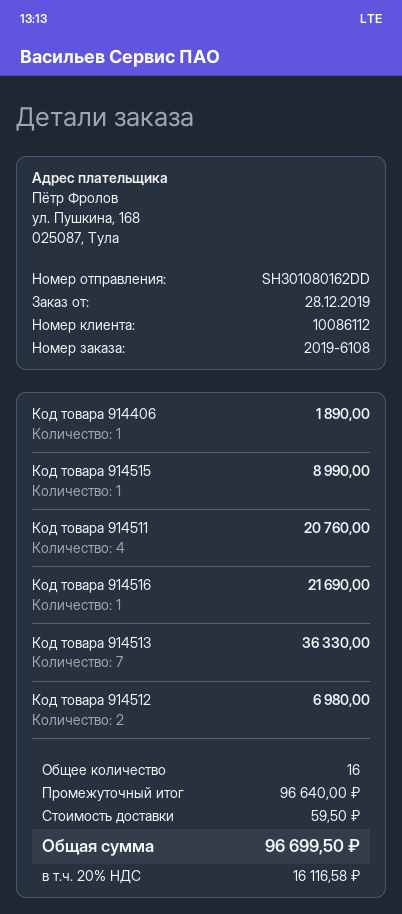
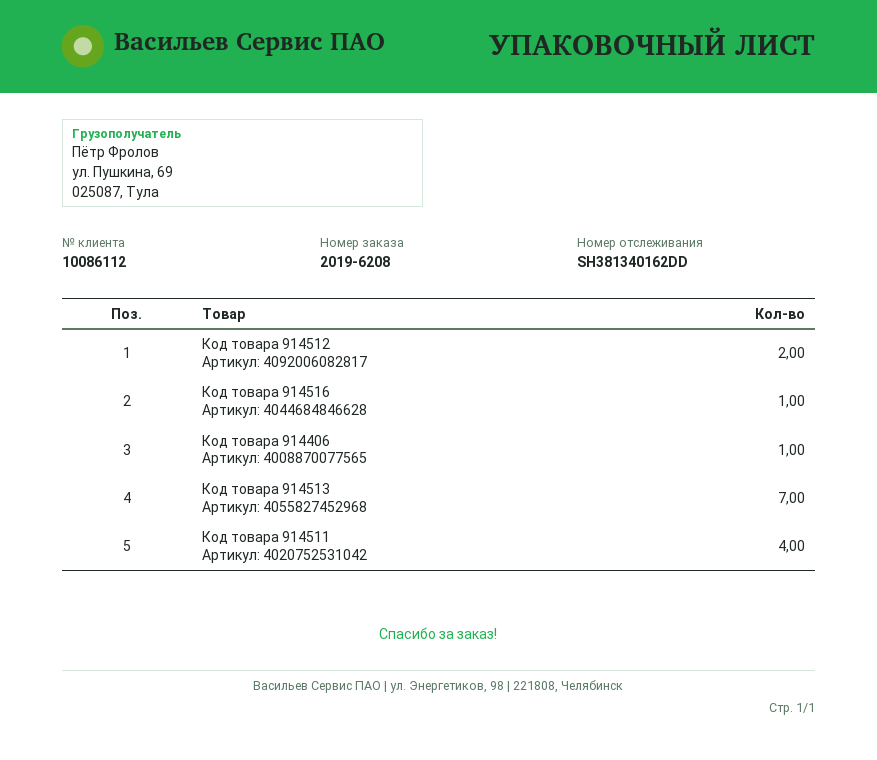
order number: 2019-6108 -> 2019-6208
tracking number: SH301080162DD -> SH381340162DD
Код товара 914515: 1 -> none

